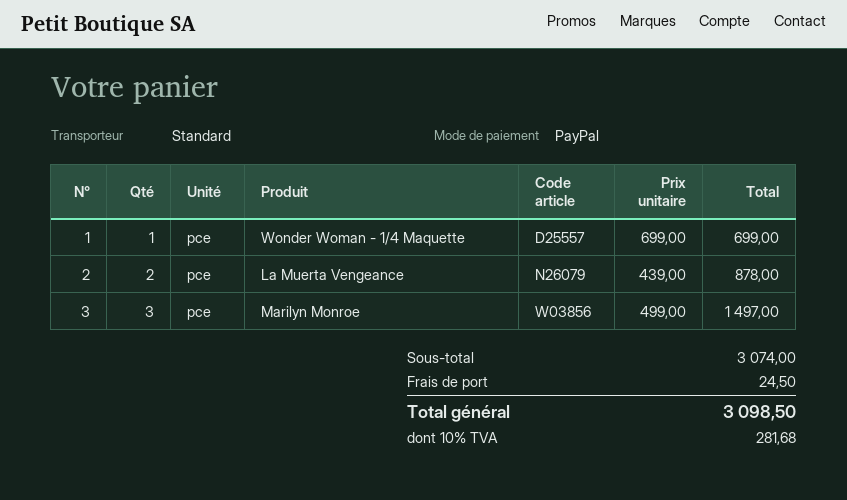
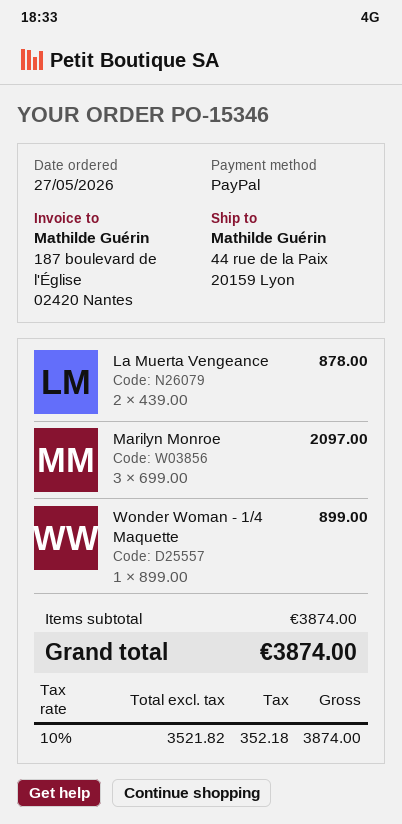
Wonder Woman - 1/4 Maquette: 1 x 699.00 = 699.00 -> 1 x 899.00 = 899.00
Marilyn Monroe: 3 x 499.00 = 1497.00 -> 3 x 699.00 = 2097.00
subtotal: 3074.00 -> 3874.00
shipping: 24.50 -> none
tax: 10% = 281.68 -> 10% = 352.18
total: 3098.50 -> 3874.00

